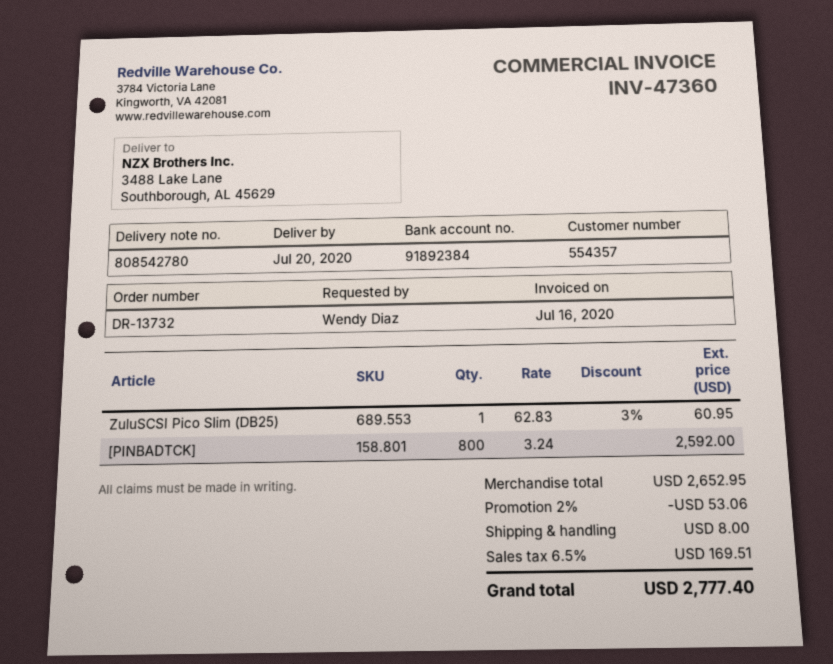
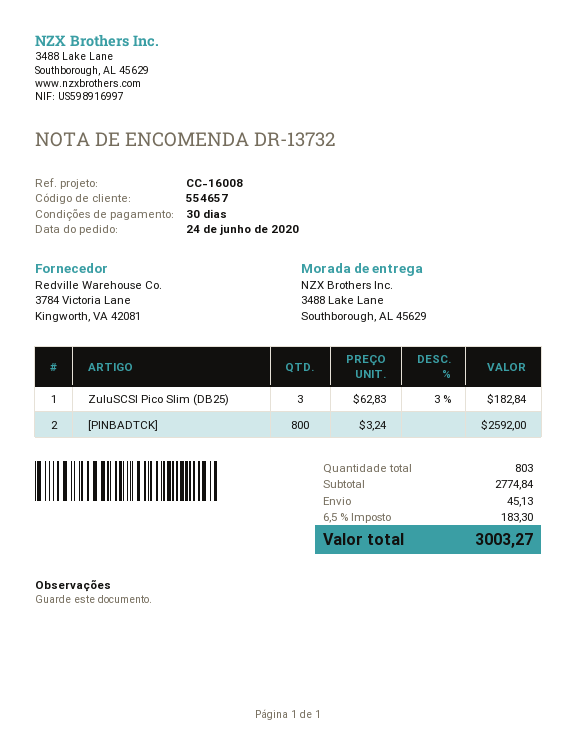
customer number: 554357 -> 554657
ZuluSCSI Pico Slim (DB25): 1 x 62.83 - 3% = 60.95 -> 3 x 62.83 - 3% = 182.84
subtotal: 2652.95 -> 2774.84
discount: 2% = 53.06 -> none
shipping: 8.00 -> 45.13
tax: 6.5% = 169.51 -> 6.5% = 183.30
total: 2777.40 -> 3003.27

